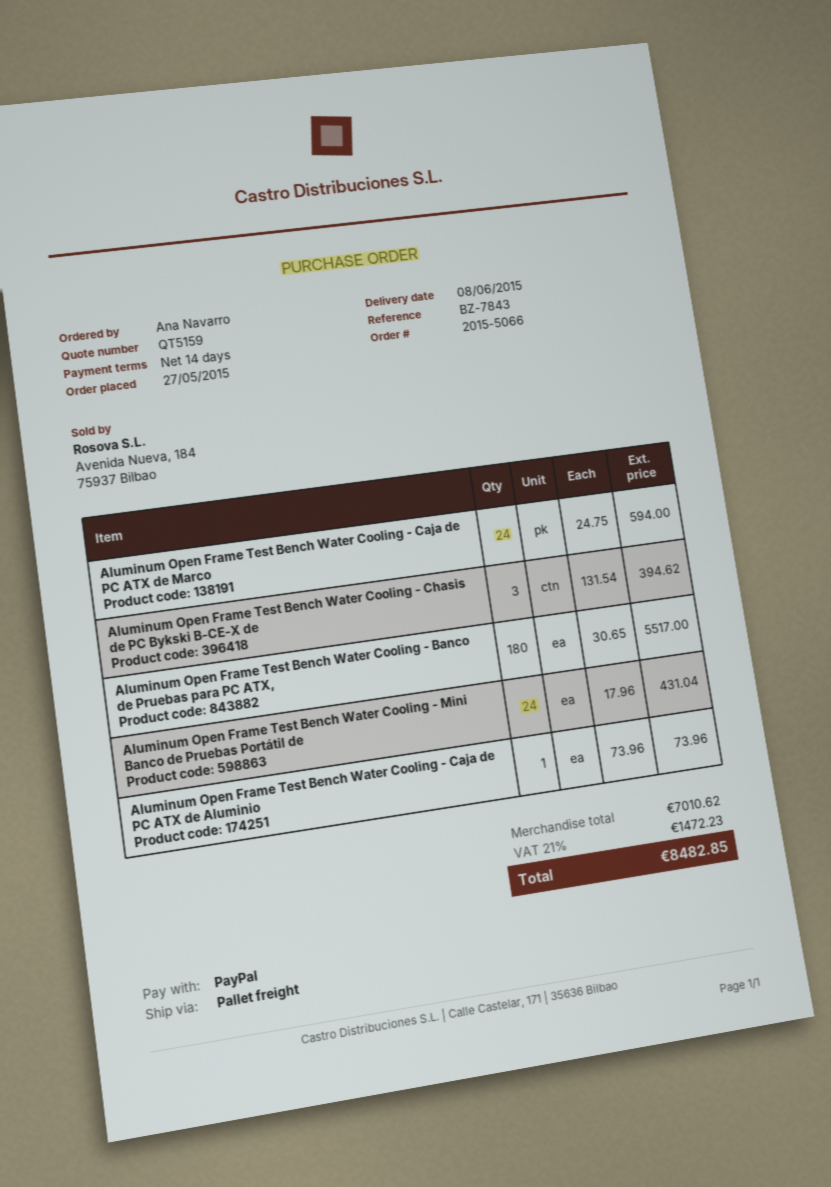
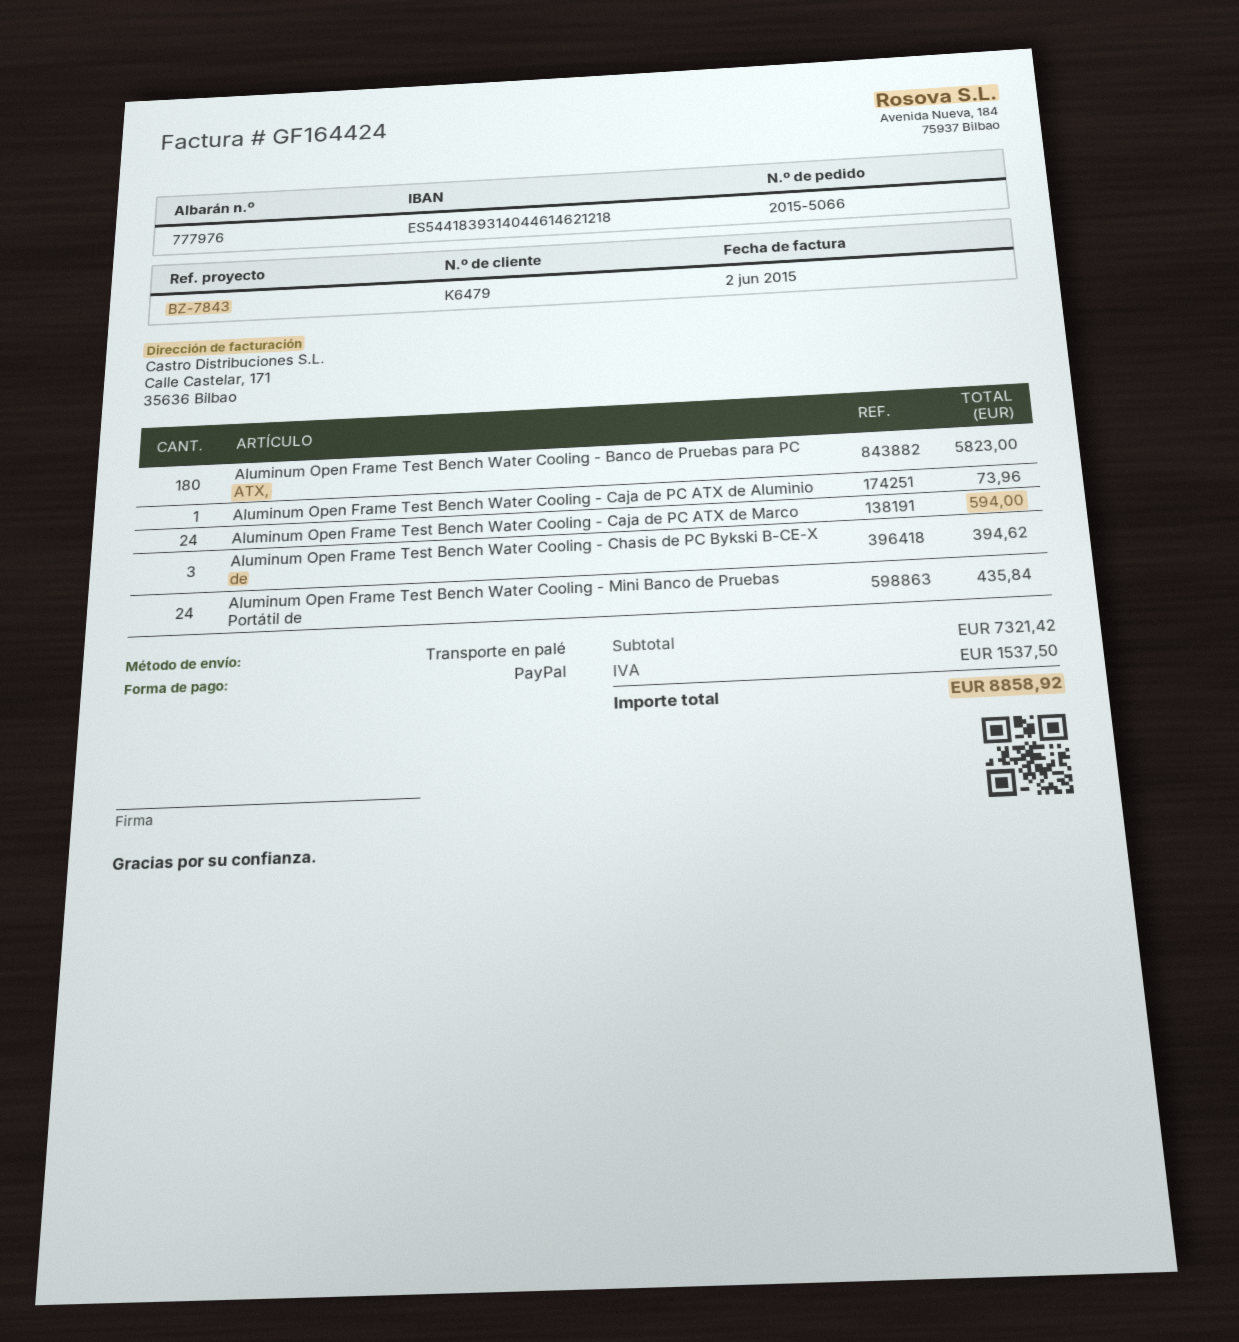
Aluminum Open Frame Test Bench Water Cooling - Banco de Pruebas para PC ATX,: 180 for 5517.00 -> 180 for 5823.00
Aluminum Open Frame Test Bench Water Cooling - Mini Banco de Pruebas Portátil de: 24 for 431.04 -> 24 for 435.84
subtotal: 7010.62 -> 7321.42
tax: 1472.23 -> 1537.50
total: 8482.85 -> 8858.92

